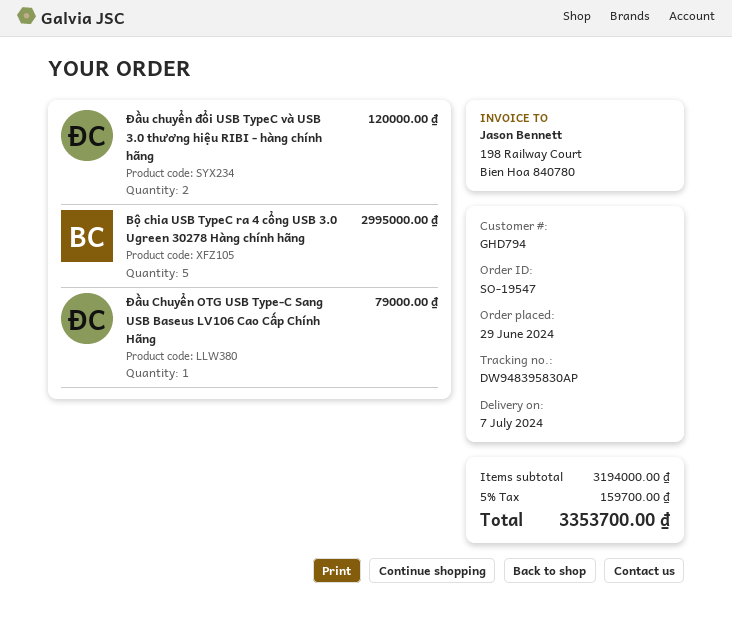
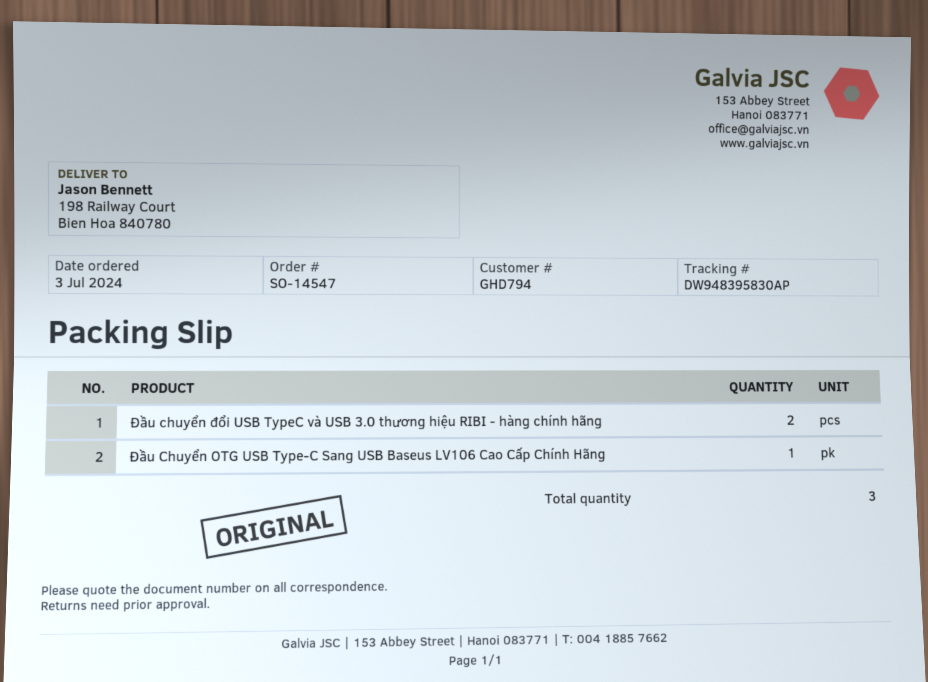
order number: SO-19547 -> SO-14547
order date: 2024-06-29 -> 2024-07-03
Bộ chia USB TypeC ra 4 cổng USB 3.0 Ugreen 30278 Hàng chính hãng: 5 -> none

